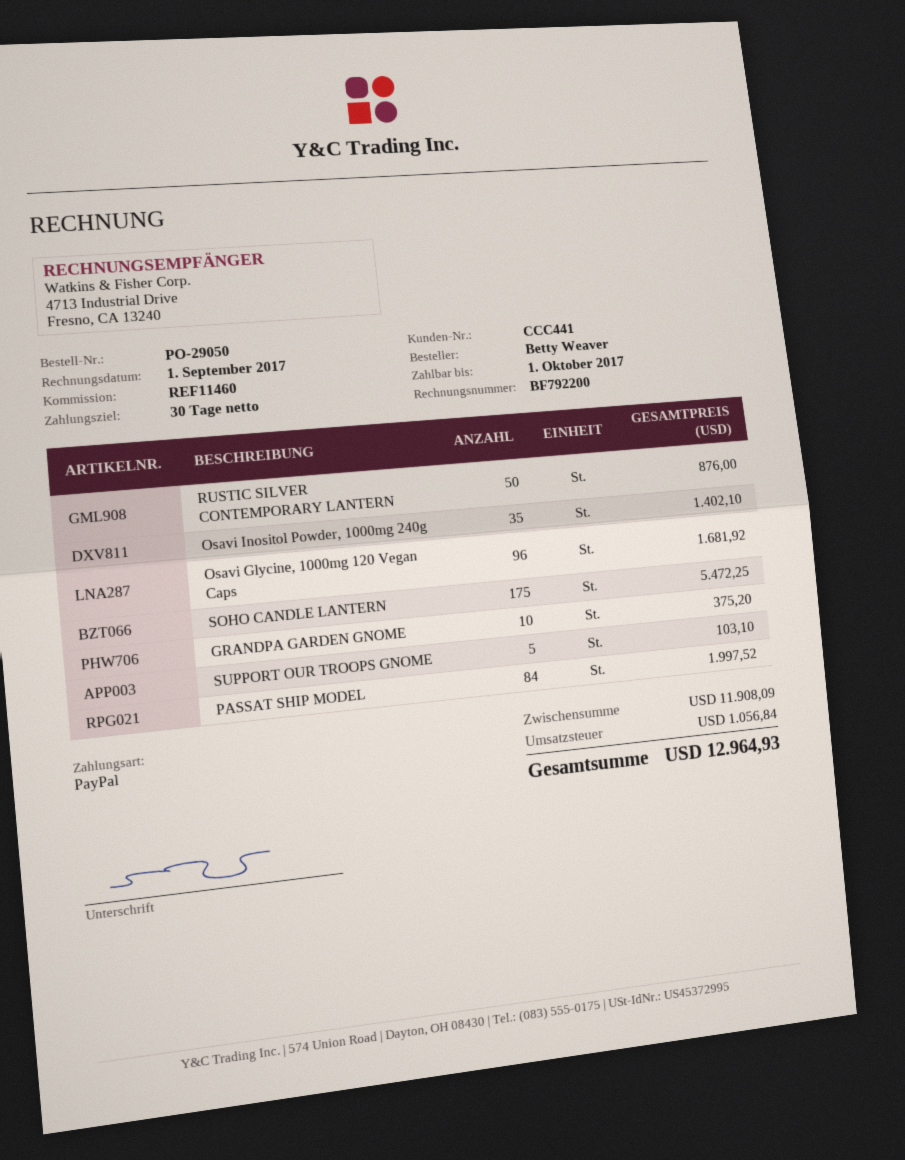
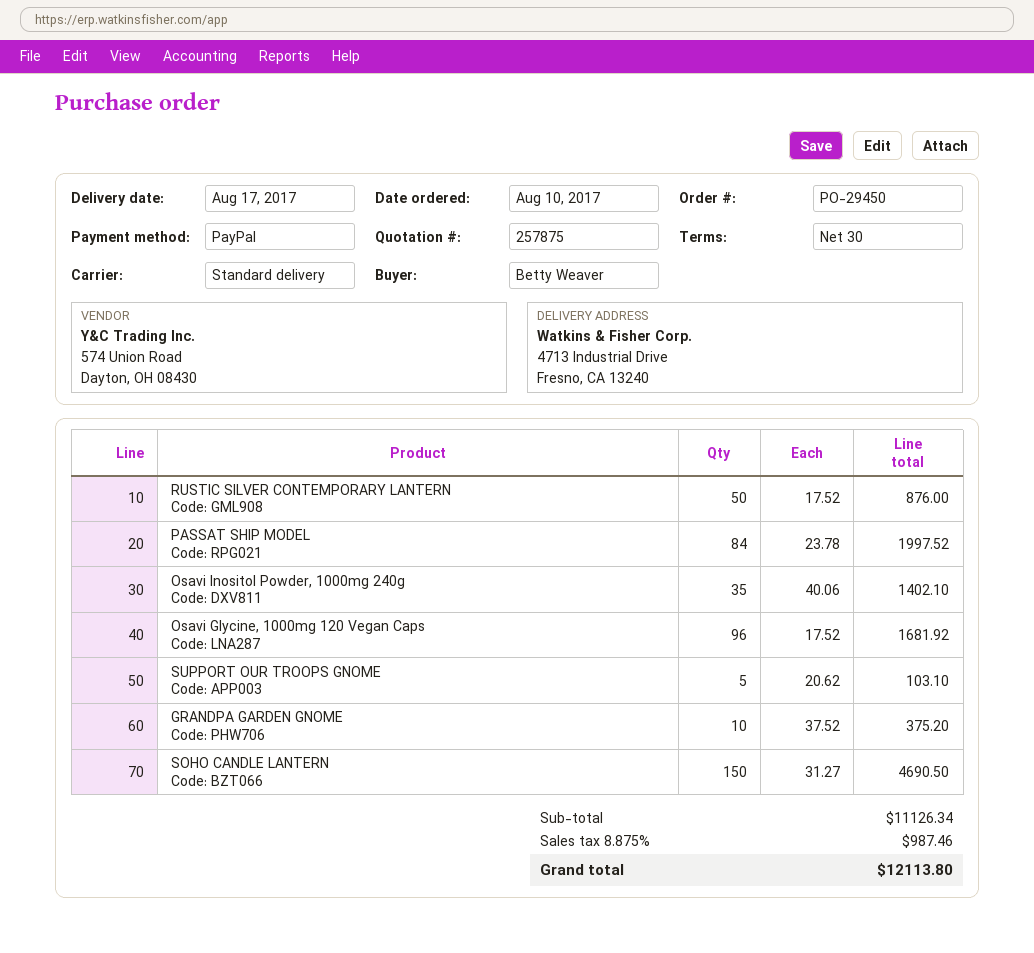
order number: PO-29050 -> PO-29450
SOHO CANDLE LANTERN: 175 for 5472.25 -> 150 for 4690.50
subtotal: 11908.09 -> 11126.34
tax: 1056.84 -> 987.46
total: 12964.93 -> 12113.80

